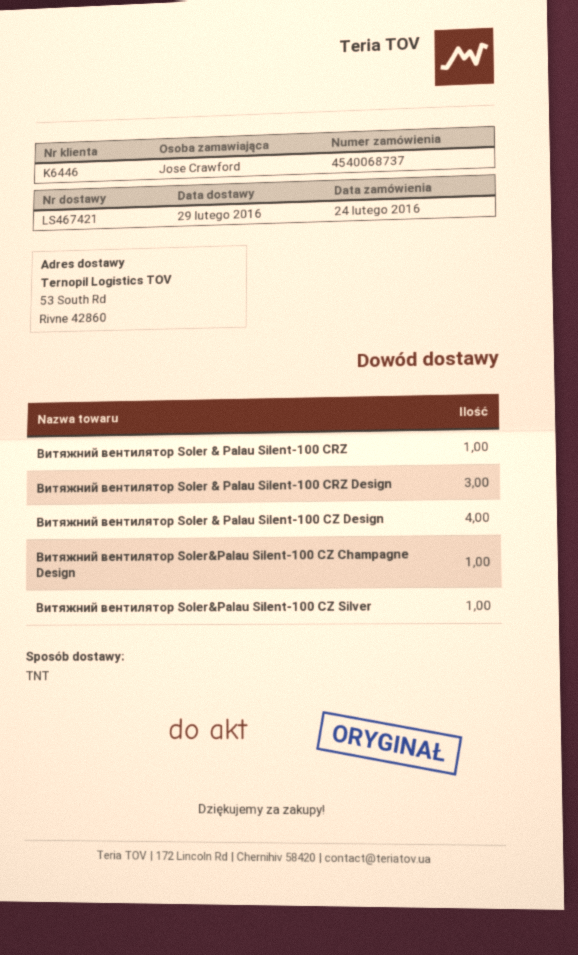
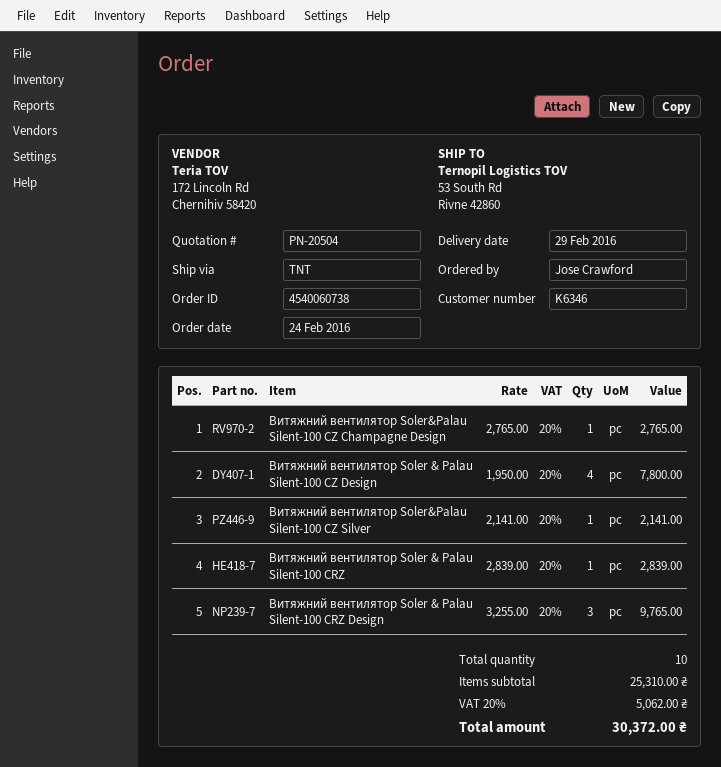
order number: 4540068737 -> 4540060738
customer number: K6446 -> K6346

